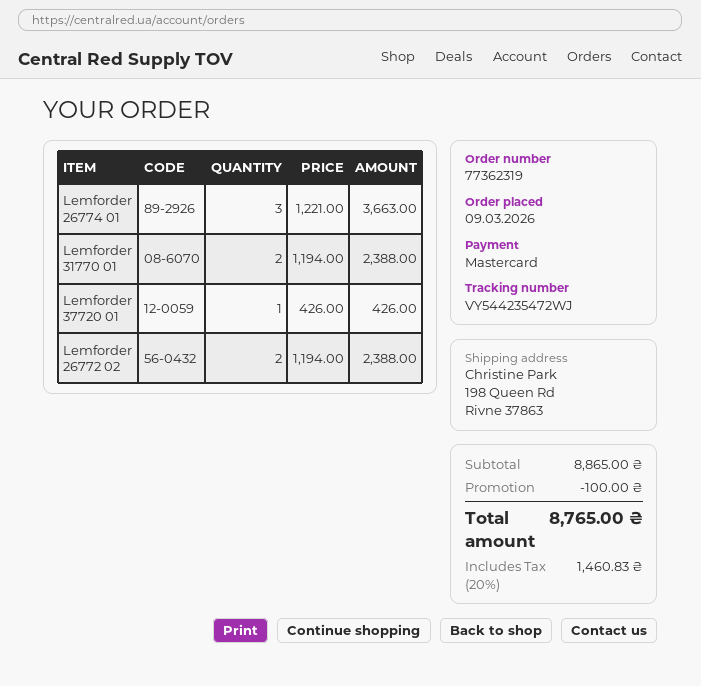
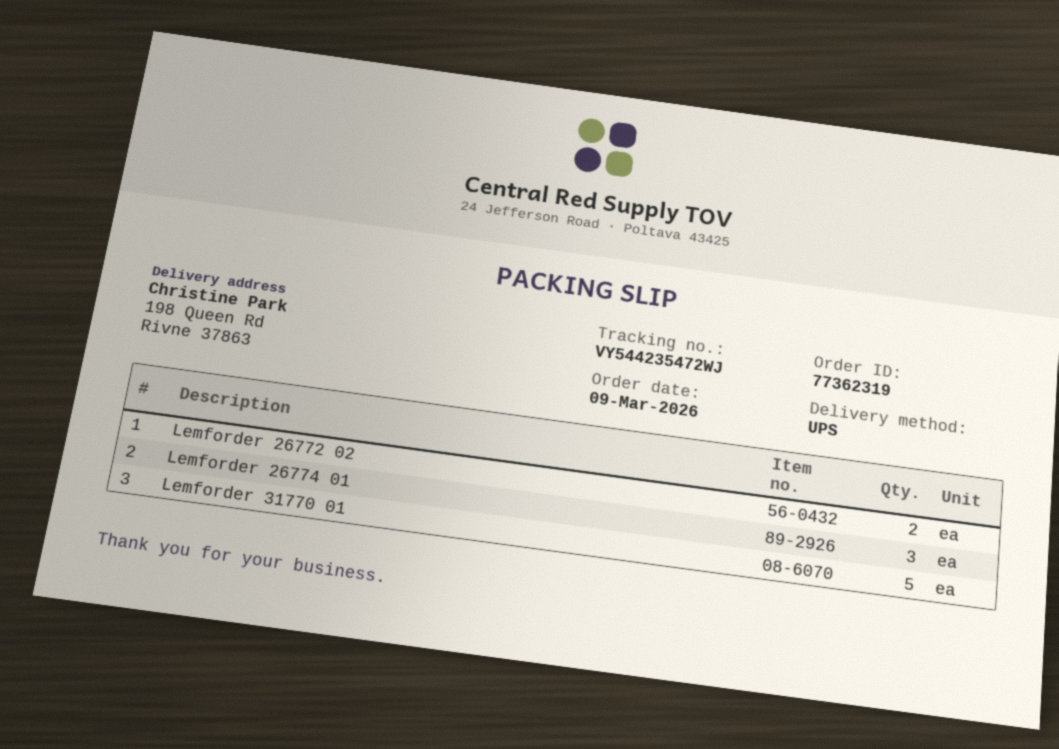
Lemforder 31770 01: 2 -> 5
Lemforder 37720 01: 1 -> none

